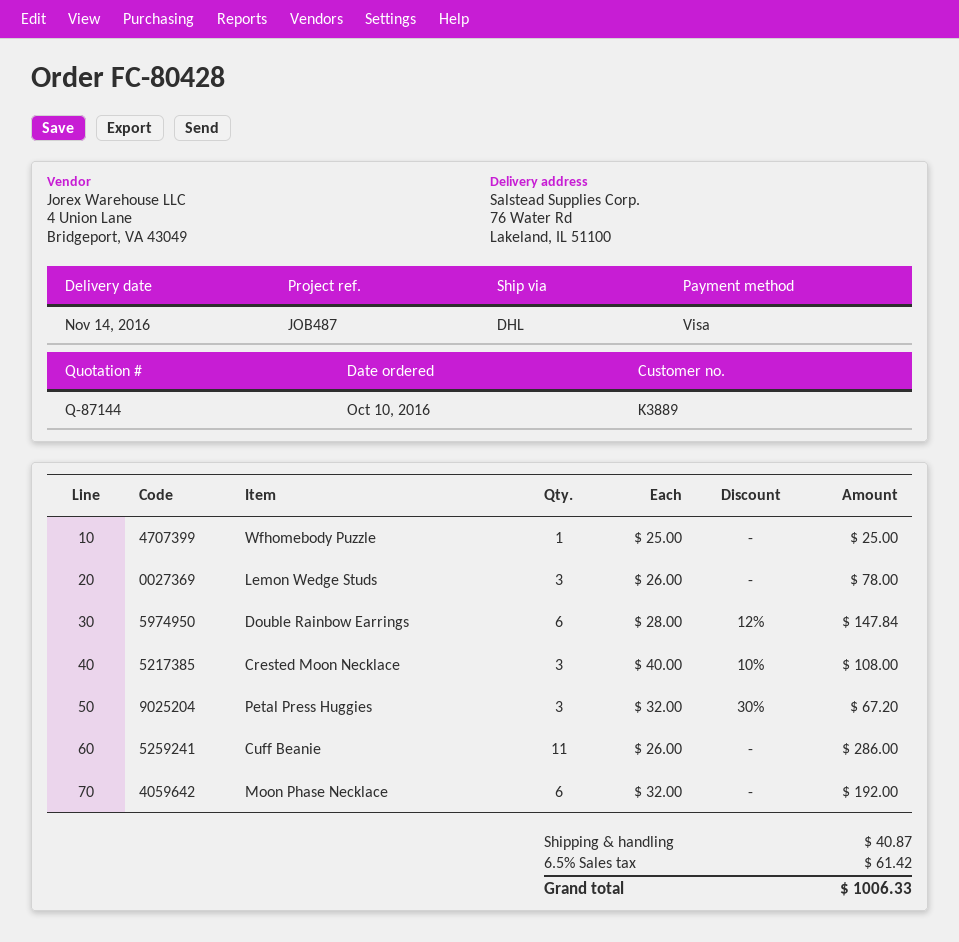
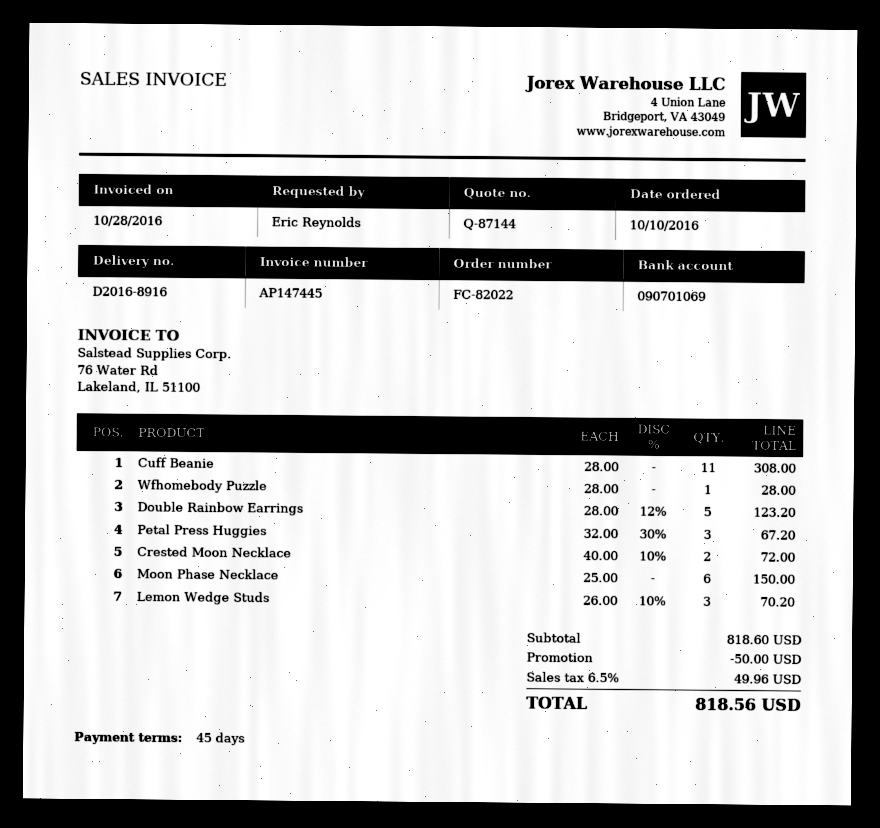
order number: FC-80428 -> FC-82022
Wfhomebody Puzzle: 1 x 25.00 = 25.00 -> 1 x 28.00 = 28.00
Lemon Wedge Studs: 3 x 26.00 = 78.00 -> 3 x 26.00 - 10% = 70.20
Double Rainbow Earrings: 6 x 28.00 - 12% = 147.84 -> 5 x 28.00 - 12% = 123.20
Crested Moon Necklace: 3 x 40.00 - 10% = 108.00 -> 2 x 40.00 - 10% = 72.00
Cuff Beanie: 11 x 26.00 = 286.00 -> 11 x 28.00 = 308.00
Moon Phase Necklace: 6 x 32.00 = 192.00 -> 6 x 25.00 = 150.00
discount: none -> 50.00
shipping: 40.87 -> none
tax: 6.5% = 61.42 -> 6.5% = 49.96
total: 1006.33 -> 818.56

